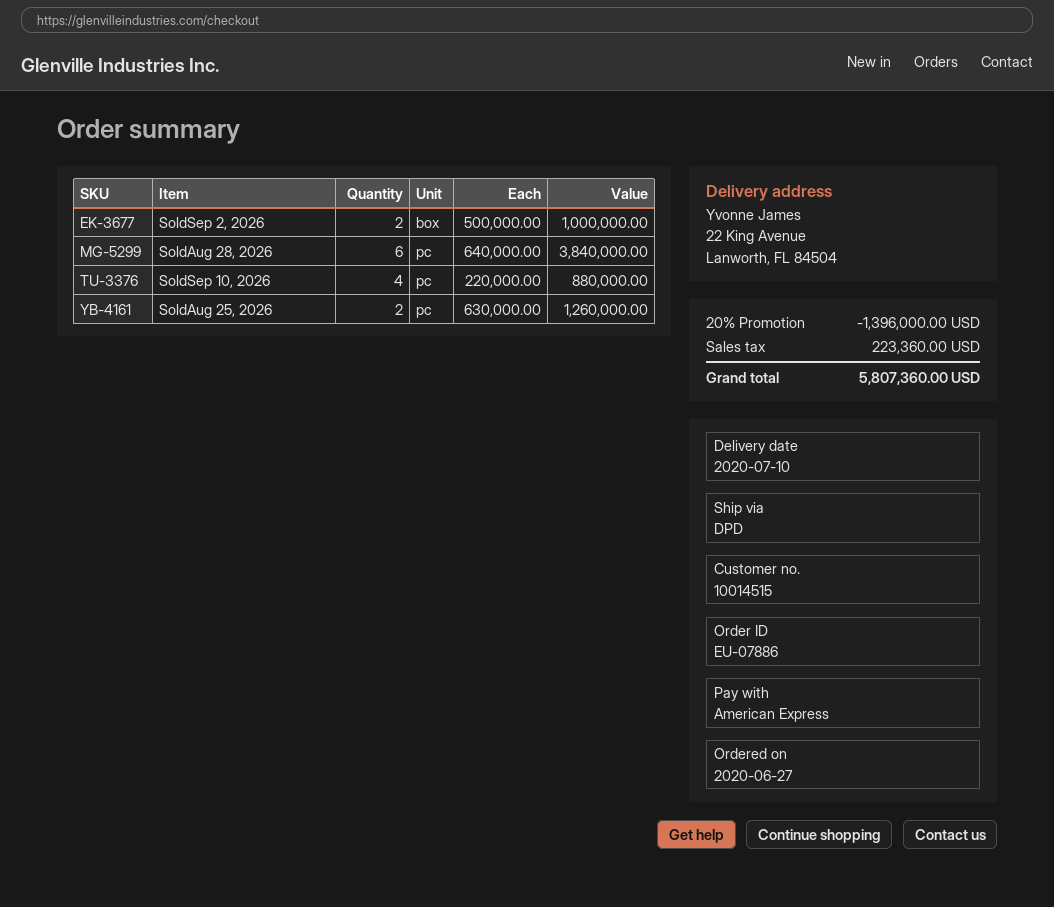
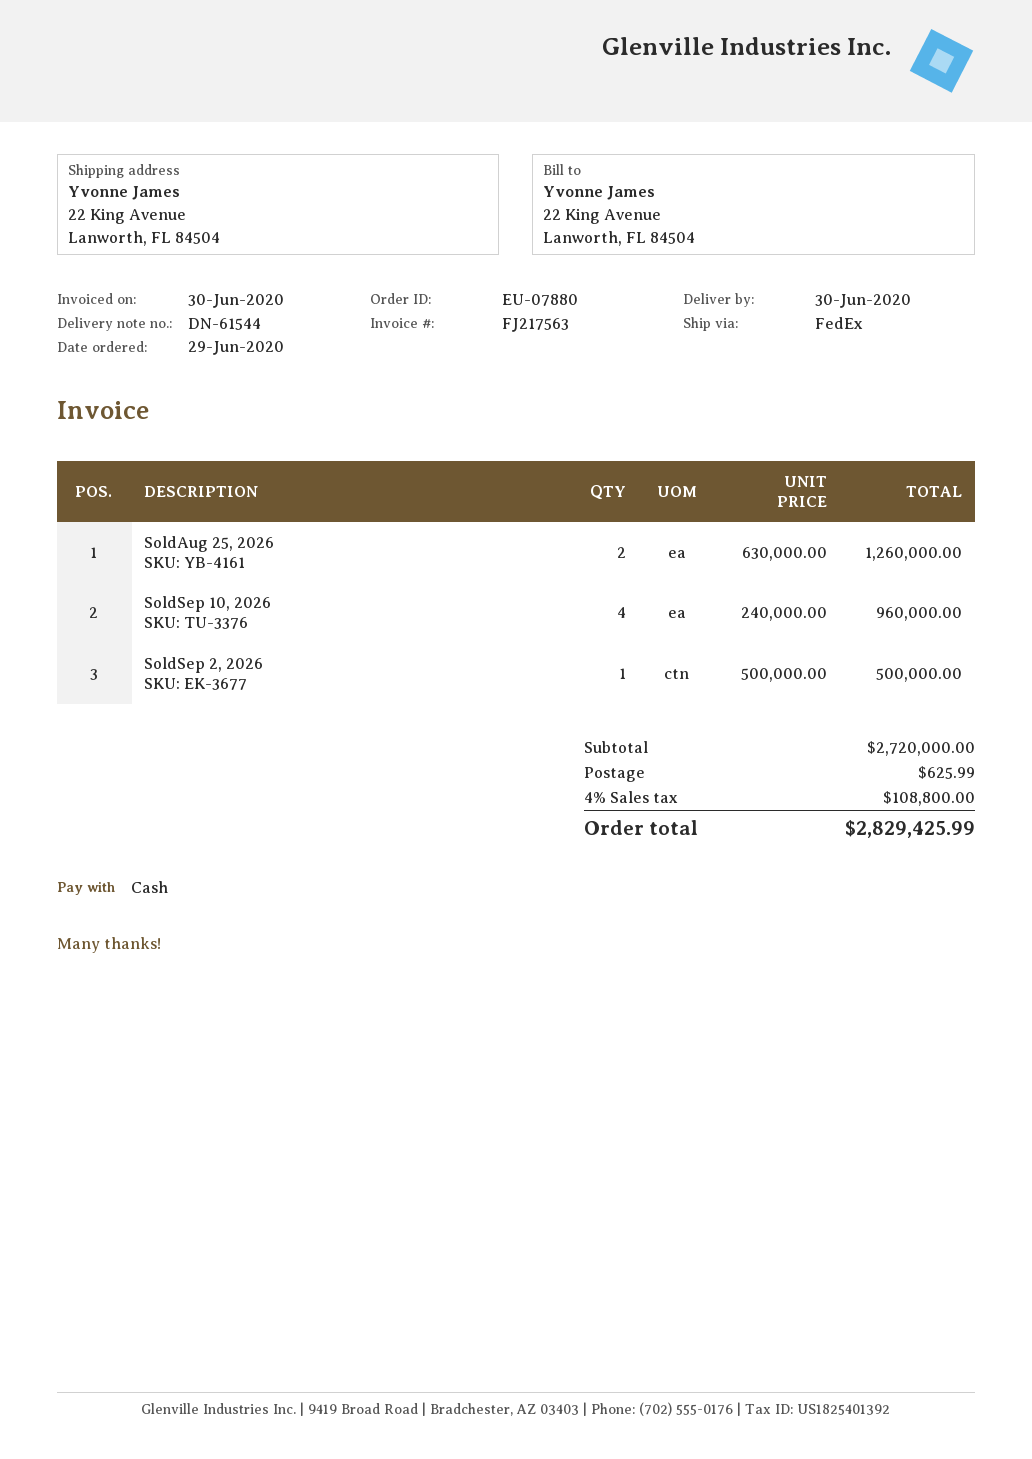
order number: EU-07886 -> EU-07880
order date: 2020-06-27 -> 2020-06-29
delivery date: 2020-07-10 -> 2020-06-30
payment method: American Express -> cash
shipping method: DPD -> FedEx
SoldSep 2, 2026: 2 x 500000.00 = 1000000.00 -> 1 x 500000.00 = 500000.00
SoldAug 28, 2026: 6 x 640000.00 = 3840000.00 -> none
SoldSep 10, 2026: 4 x 220000.00 = 880000.00 -> 4 x 240000.00 = 960000.00
discount: 20% = 1396000.00 -> none
shipping: none -> 625.99
tax: 223360.00 -> 108800.00
total: 5807360.00 -> 2829425.99

